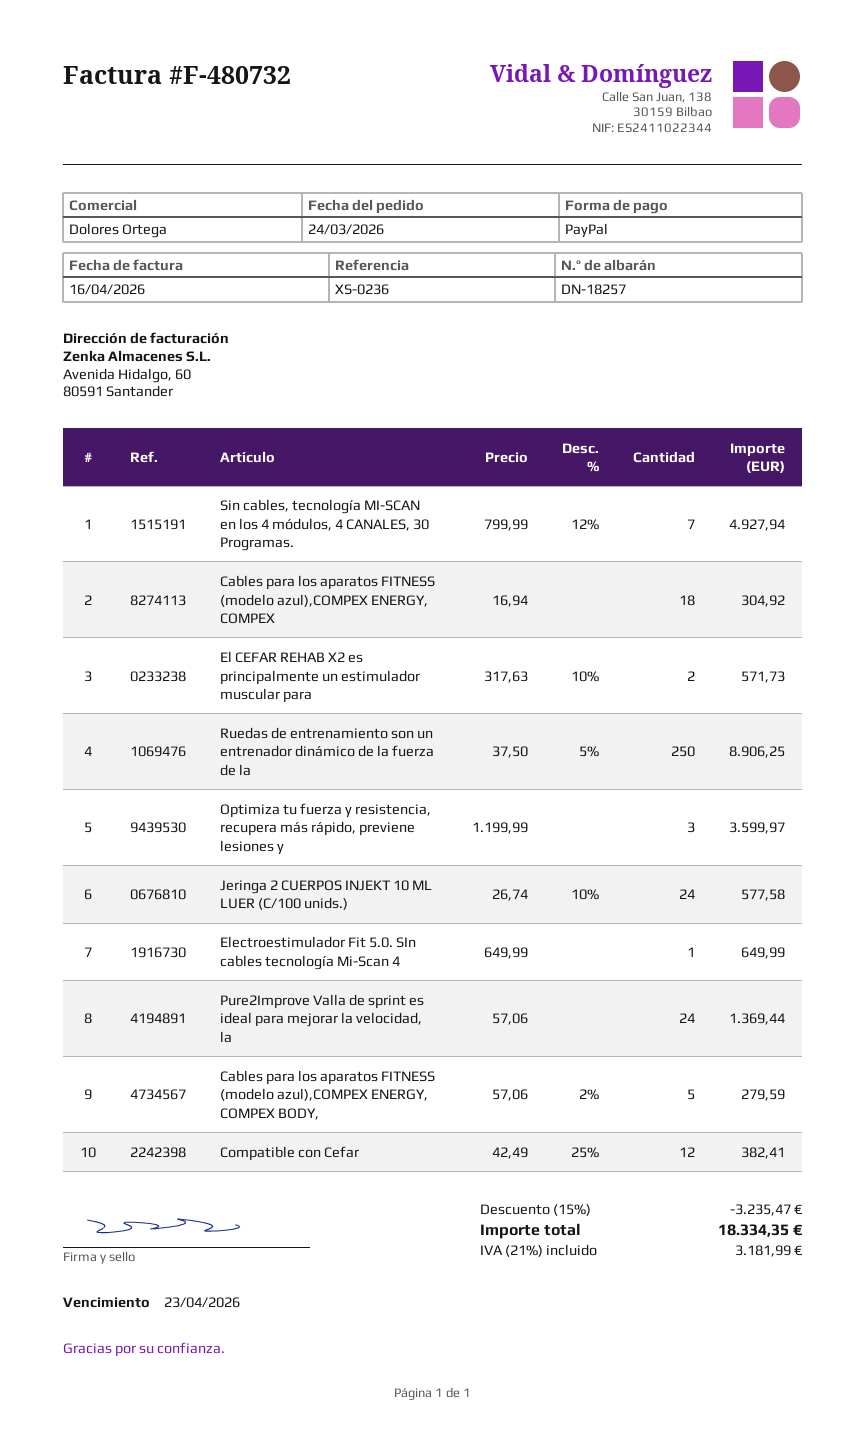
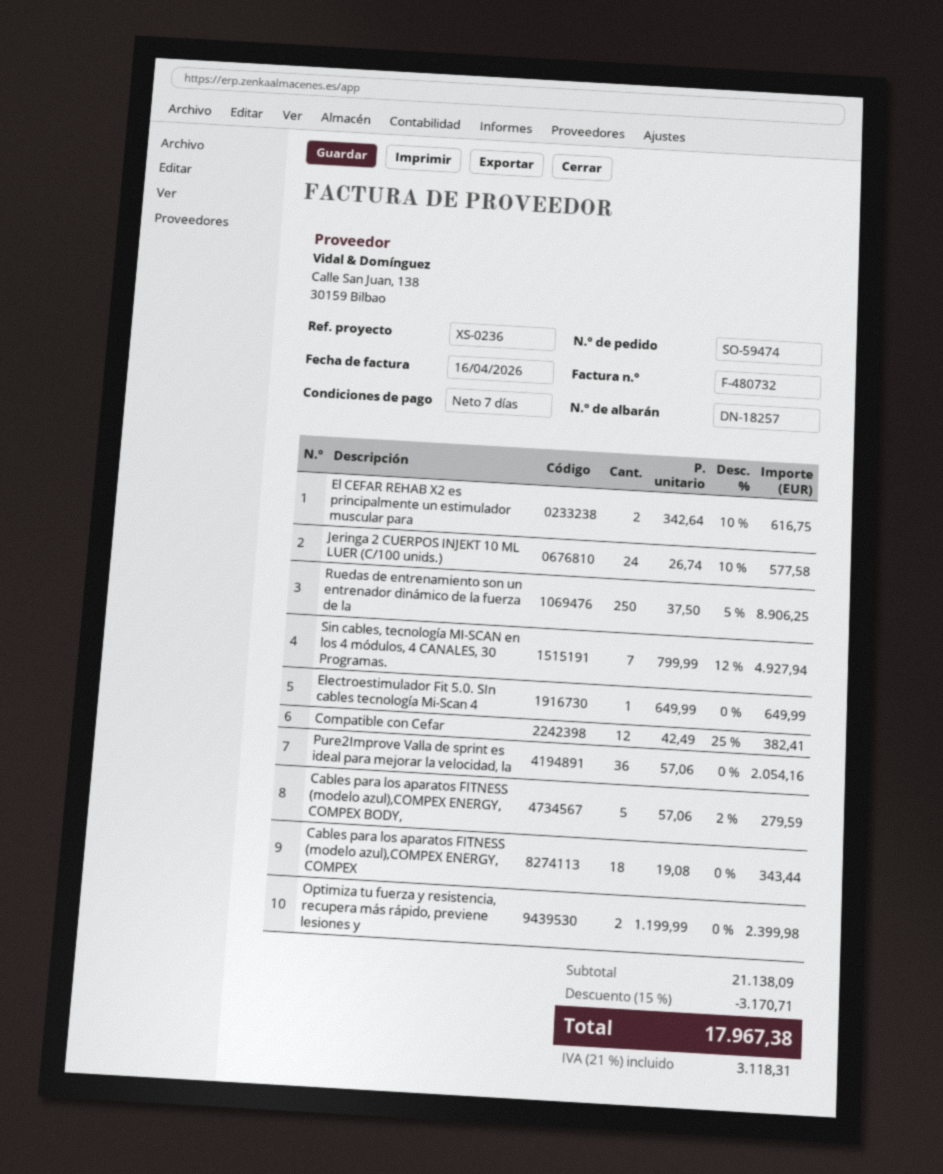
Cables para los aparatos FITNESS (modelo azul),COMPEX ENERGY, COMPEX: 18 x 16.94 = 304.92 -> 18 x 19.08 = 343.44
El CEFAR REHAB X2 es principalmente un estimulador muscular para: 2 x 317.63 - 10% = 571.73 -> 2 x 342.64 - 10% = 616.75
Optimiza tu fuerza y resistencia, recupera más rápido, previene lesiones y: 3 x 1199.99 = 3599.97 -> 2 x 1199.99 = 2399.98
Pure2Improve Valla de sprint es ideal para mejorar la velocidad, la: 24 x 57.06 = 1369.44 -> 36 x 57.06 = 2054.16
discount: 15% = 3235.47 -> 15% = 3170.71
tax: 21% = 3181.99 -> 21% = 3118.31
total: 18334.35 -> 17967.38

